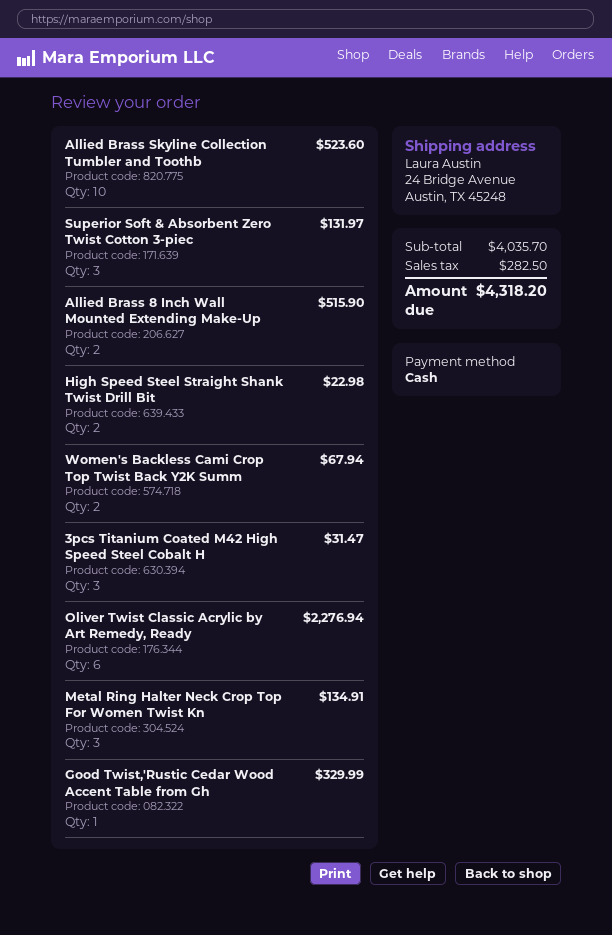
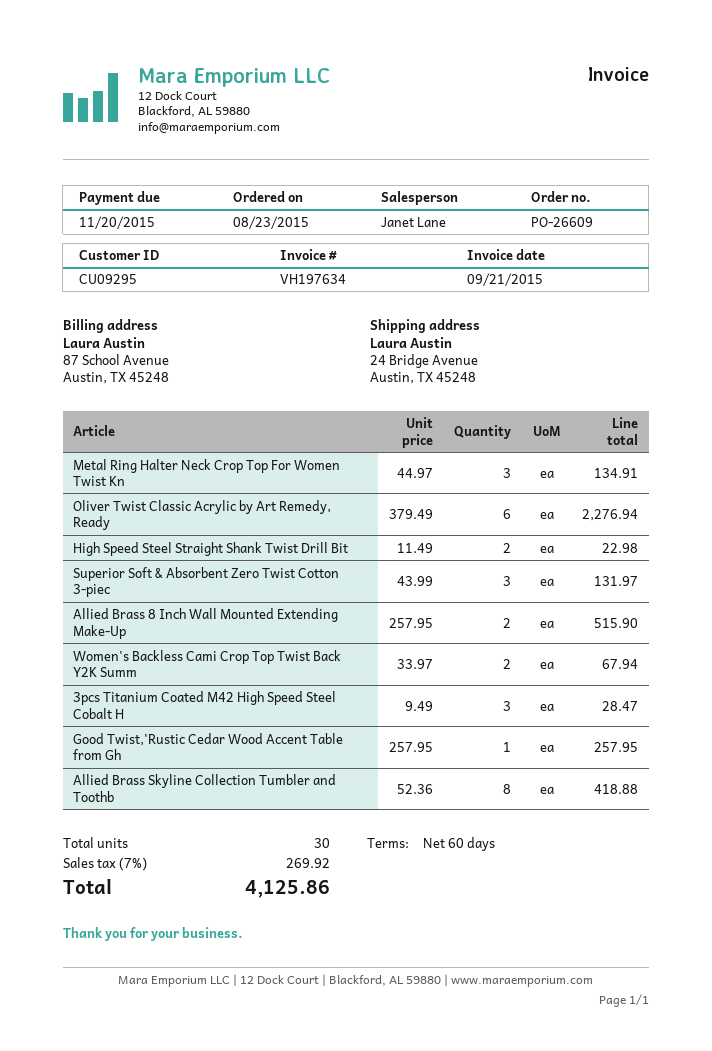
Allied Brass Skyline Collection Tumbler and Toothb: 10 for 523.60 -> 8 for 418.88
3pcs Titanium Coated M42 High Speed Steel Cobalt H: 3 for 31.47 -> 3 for 28.47
Good Twist,'Rustic Cedar Wood Accent Table from Gh: 1 for 329.99 -> 1 for 257.95
tax: 282.50 -> 269.92
total: 4318.20 -> 4125.86

